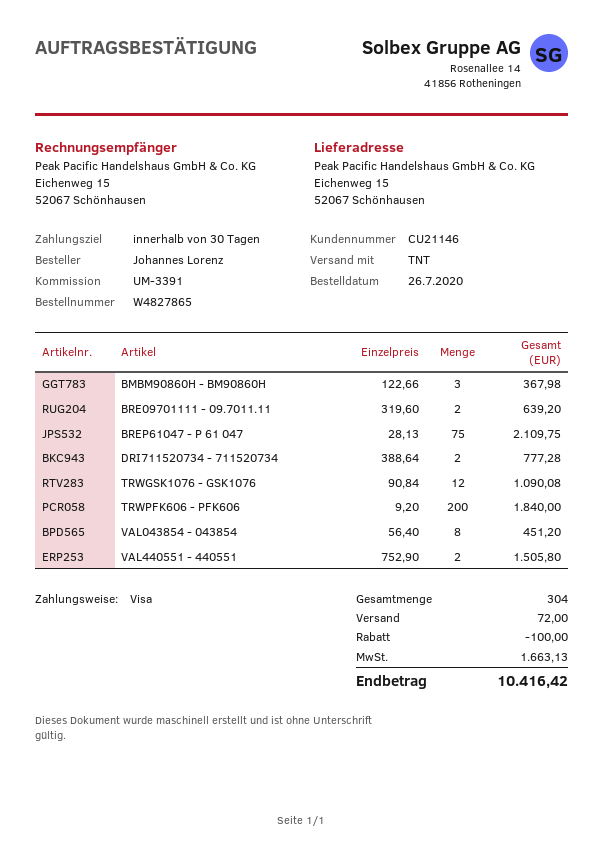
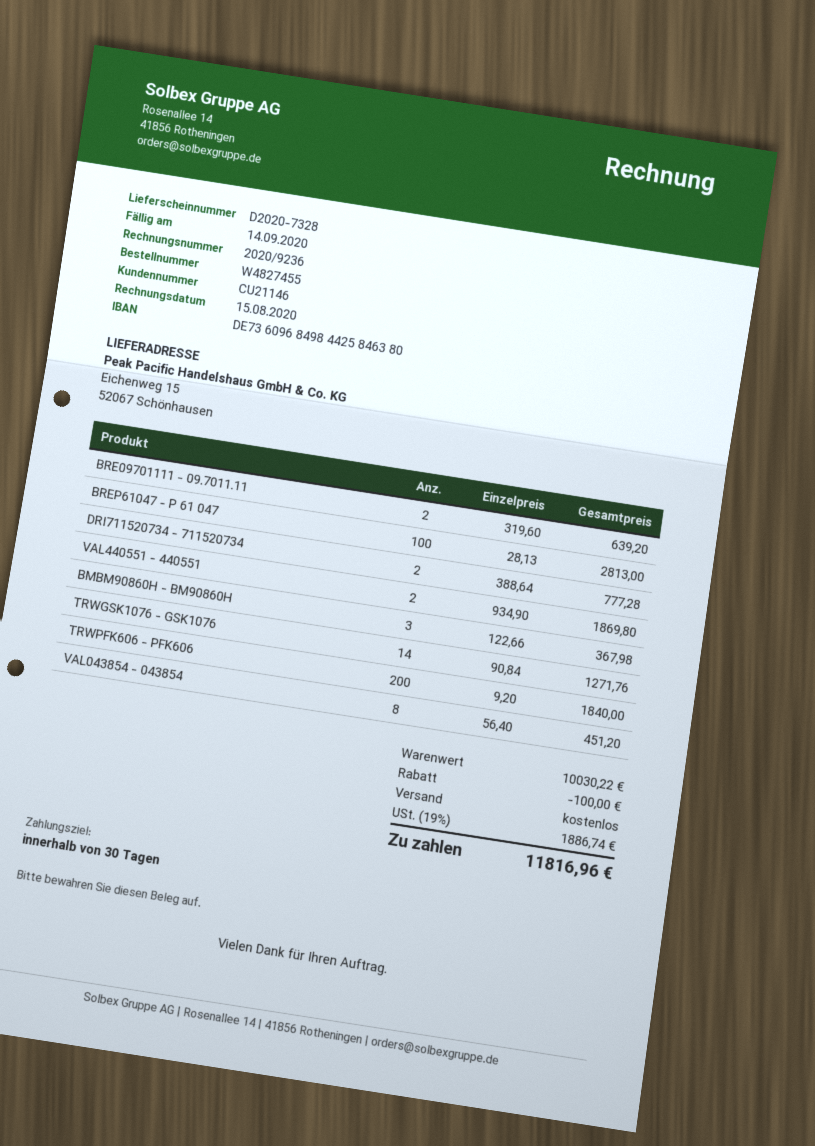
order number: W4827865 -> W4827455
BREP61047 - P 61 047: 75 x 28.13 = 2109.75 -> 100 x 28.13 = 2813.00
TRWGSK1076 - GSK1076: 12 x 90.84 = 1090.08 -> 14 x 90.84 = 1271.76
VAL440551 - 440551: 2 x 752.90 = 1505.80 -> 2 x 934.90 = 1869.80
shipping: 72.00 -> 0.00
tax: 1663.13 -> 1886.74
total: 10416.42 -> 11816.96

